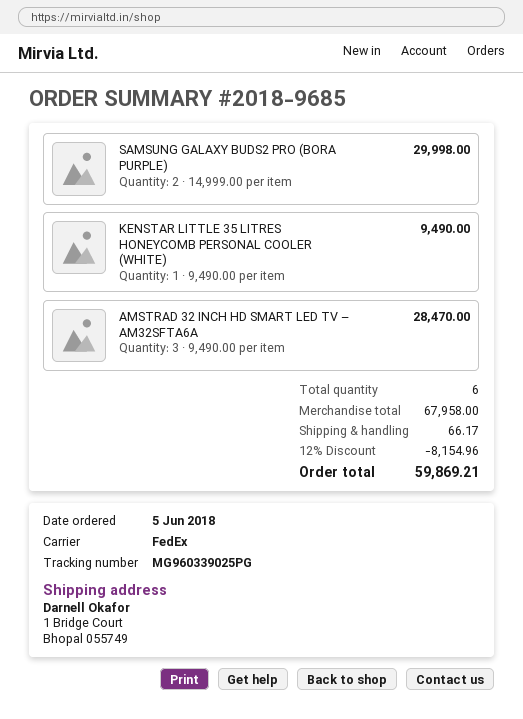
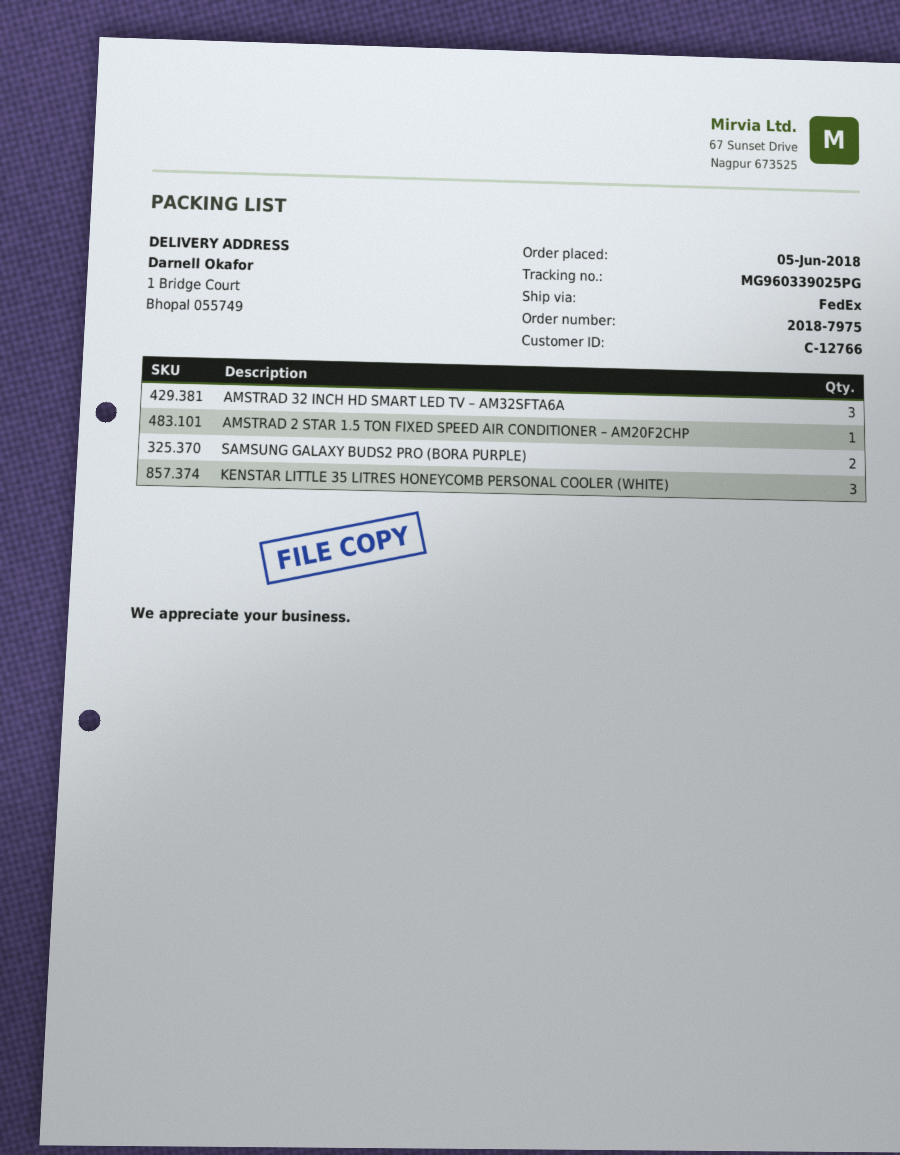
order number: 2018-9685 -> 2018-7975
KENSTAR LITTLE 35 LITRES HONEYCOMB PERSONAL COOLER (WHITE): 1 -> 3
AMSTRAD 2 STAR 1.5 TON FIXED SPEED AIR CONDITIONER – AM20F2CHP: none -> 1

